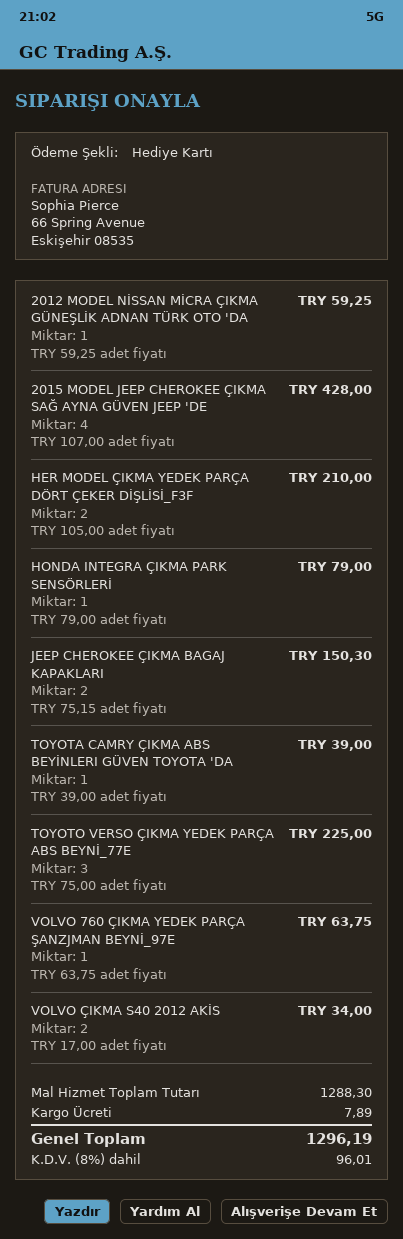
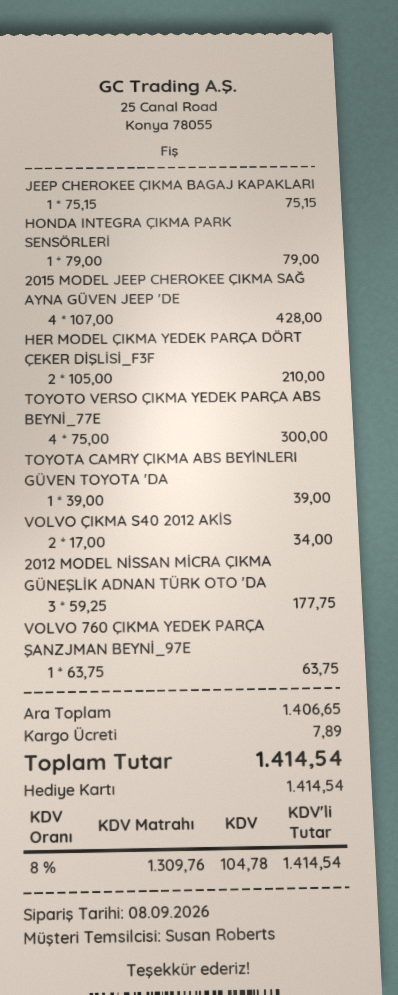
2012 MODEL NİSSAN MİCRA ÇIKMA GÜNEŞLİK ADNAN TÜRK OTO 'DA: 1 x 59.25 = 59.25 -> 3 x 59.25 = 177.75
JEEP CHEROKEE ÇIKMA BAGAJ KAPAKLARI: 2 x 75.15 = 150.30 -> 1 x 75.15 = 75.15
TOYOTO VERSO ÇIKMA YEDEK PARÇA ABS BEYNİ_77E: 3 x 75.00 = 225.00 -> 4 x 75.00 = 300.00
subtotal: 1288.30 -> 1406.65
tax: 8% = 96.01 -> 8% = 104.78
total: 1296.19 -> 1414.54

